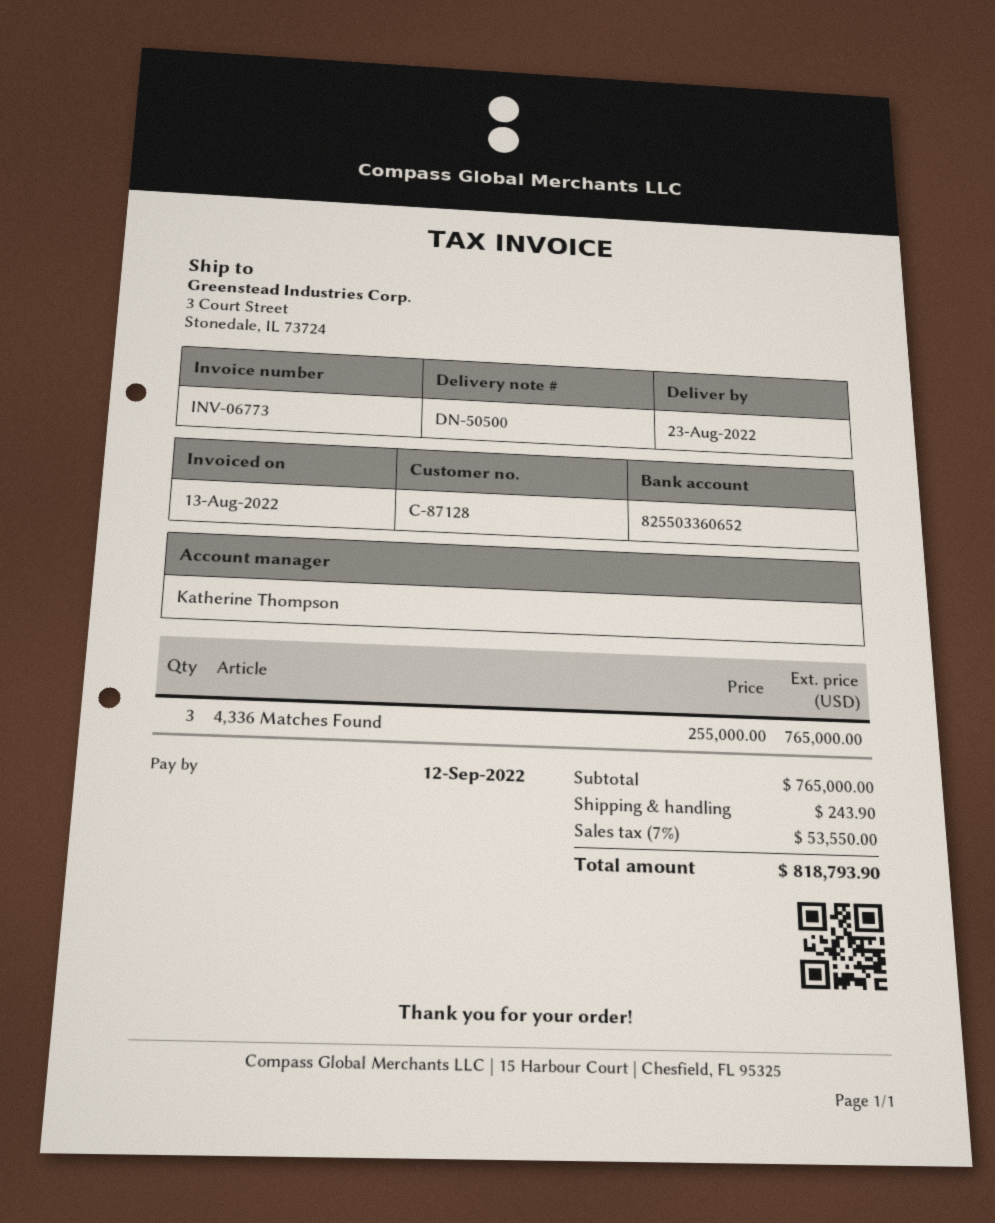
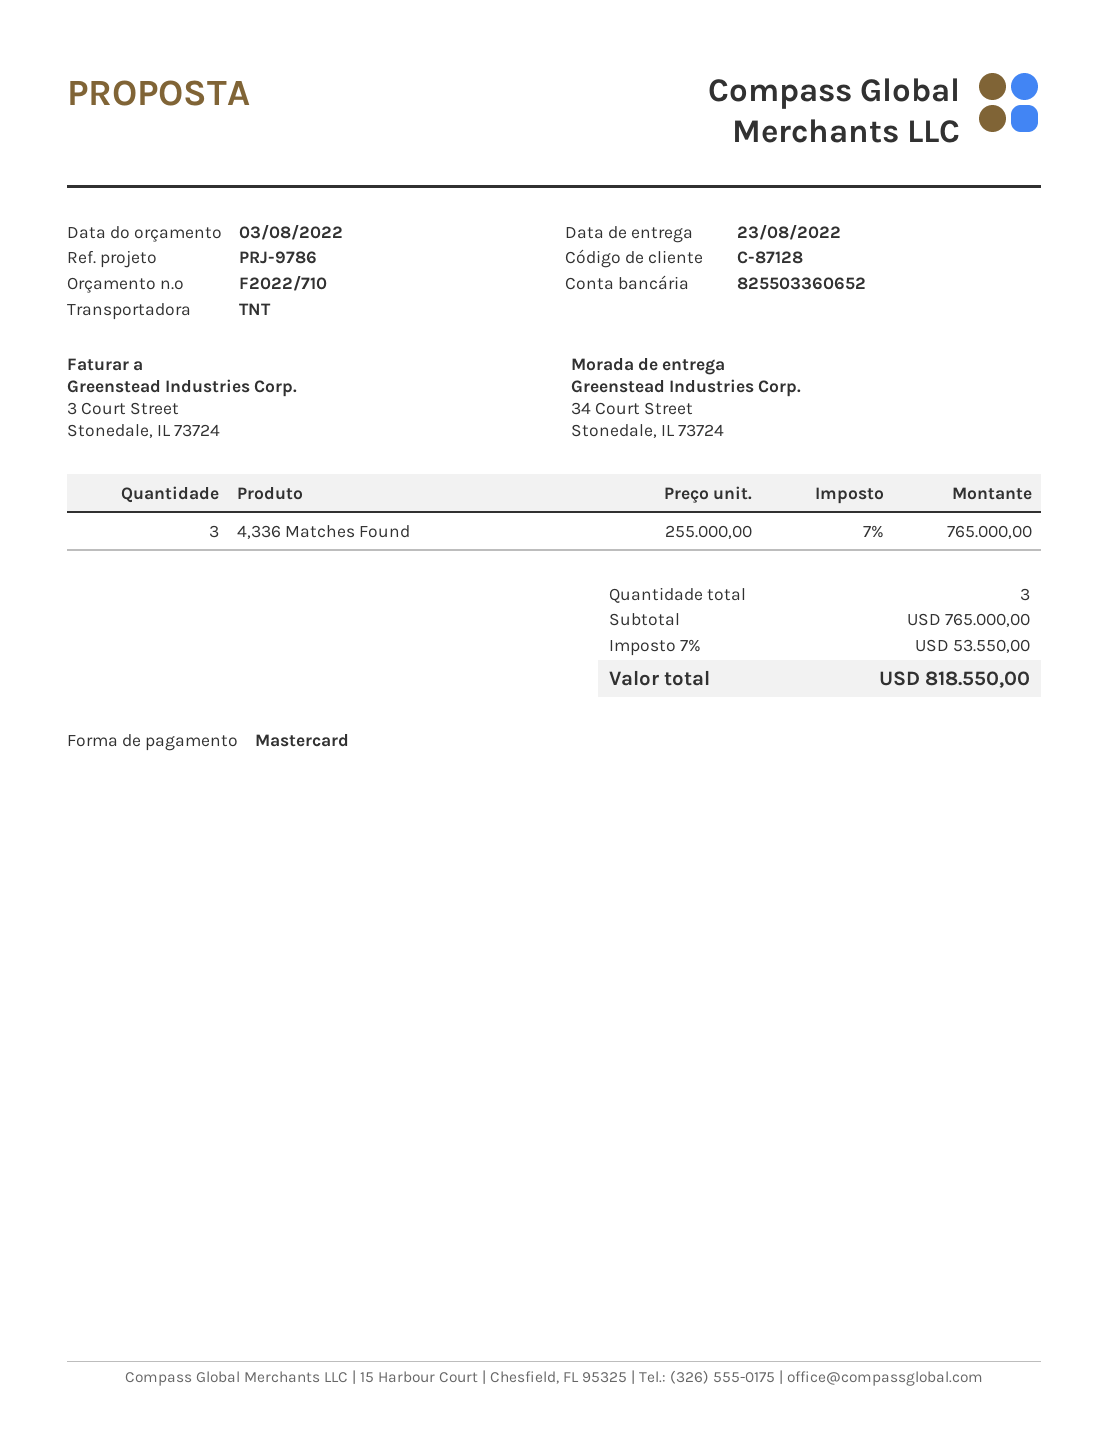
ship to: 3 Court Street, Stonedale, IL 73724 -> 34 Court Street, Stonedale, IL 73724
shipping: 243.90 -> none
total: 818793.90 -> 818550.00

